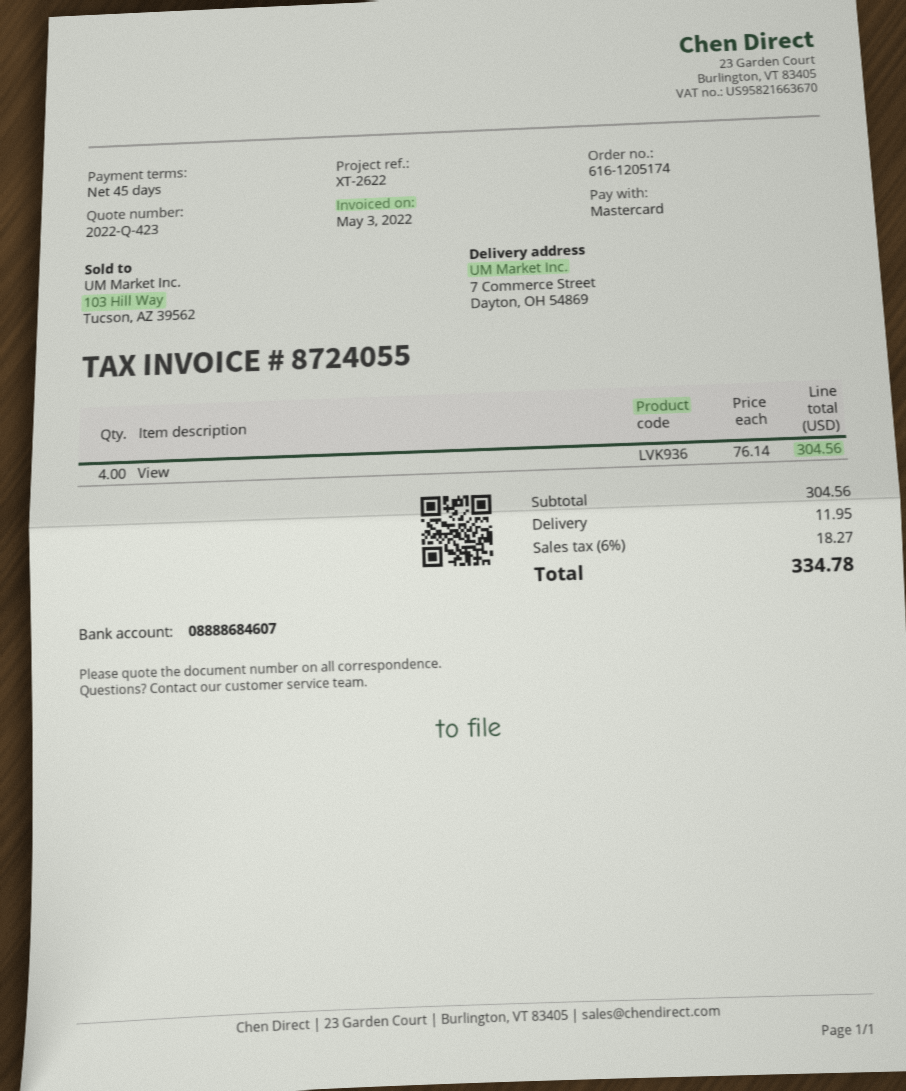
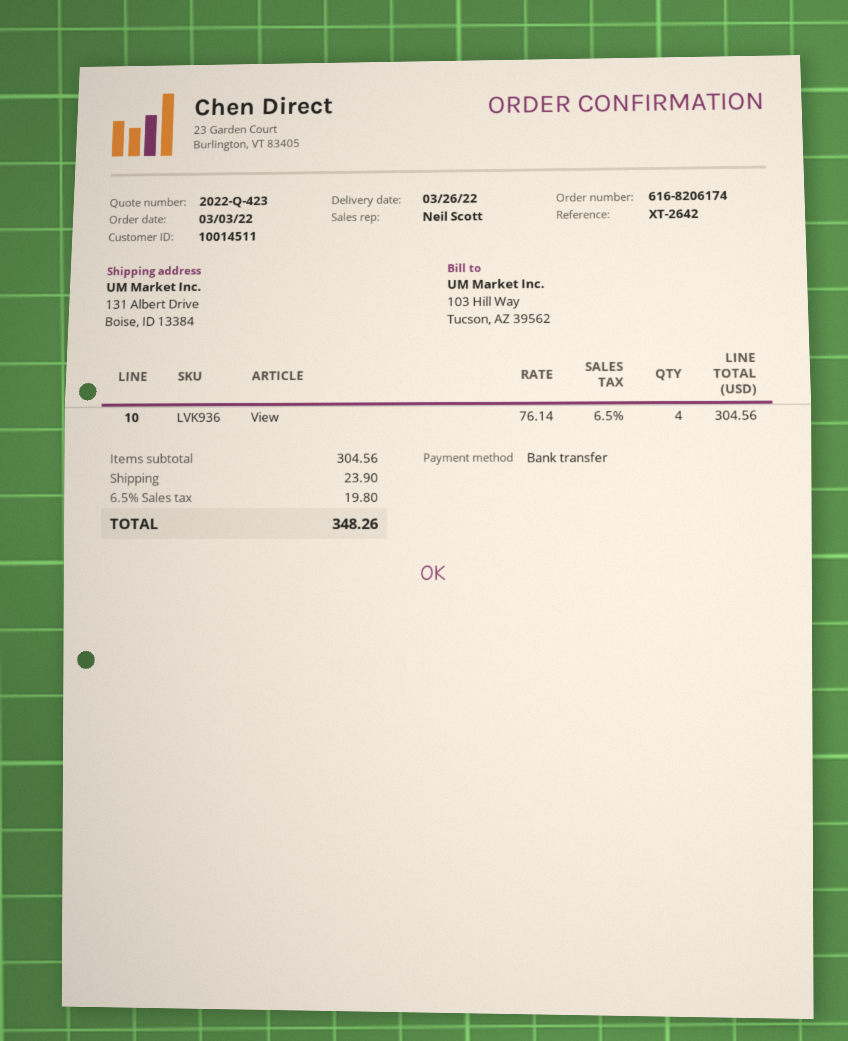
order number: 616-1205174 -> 616-8206174
reference: XT-2622 -> XT-2642
payment method: Mastercard -> bank transfer
ship to: 7 Commerce Street, Dayton, OH 54869 -> 131 Albert Drive, Boise, ID 13384
shipping: 11.95 -> 23.90
tax: 6% = 18.27 -> 6.5% = 19.80
total: 334.78 -> 348.26

